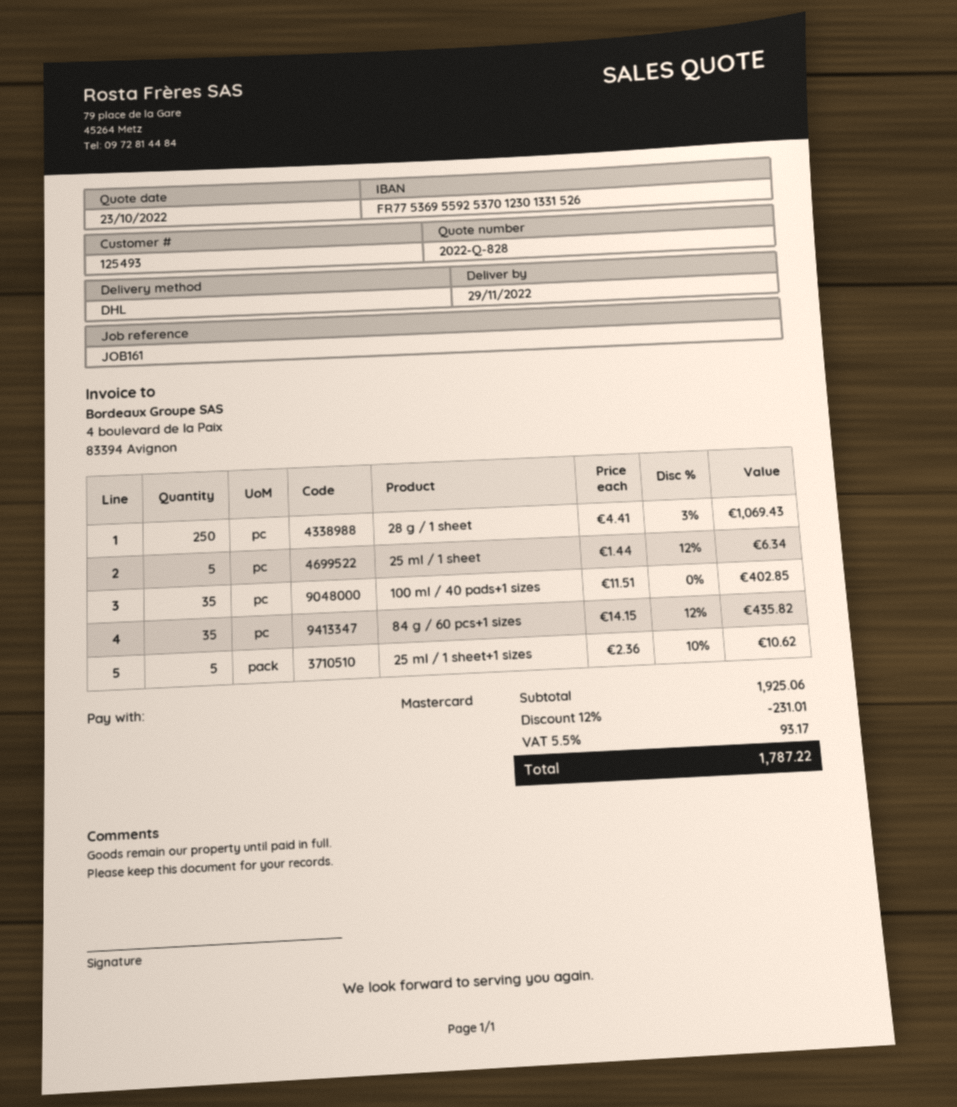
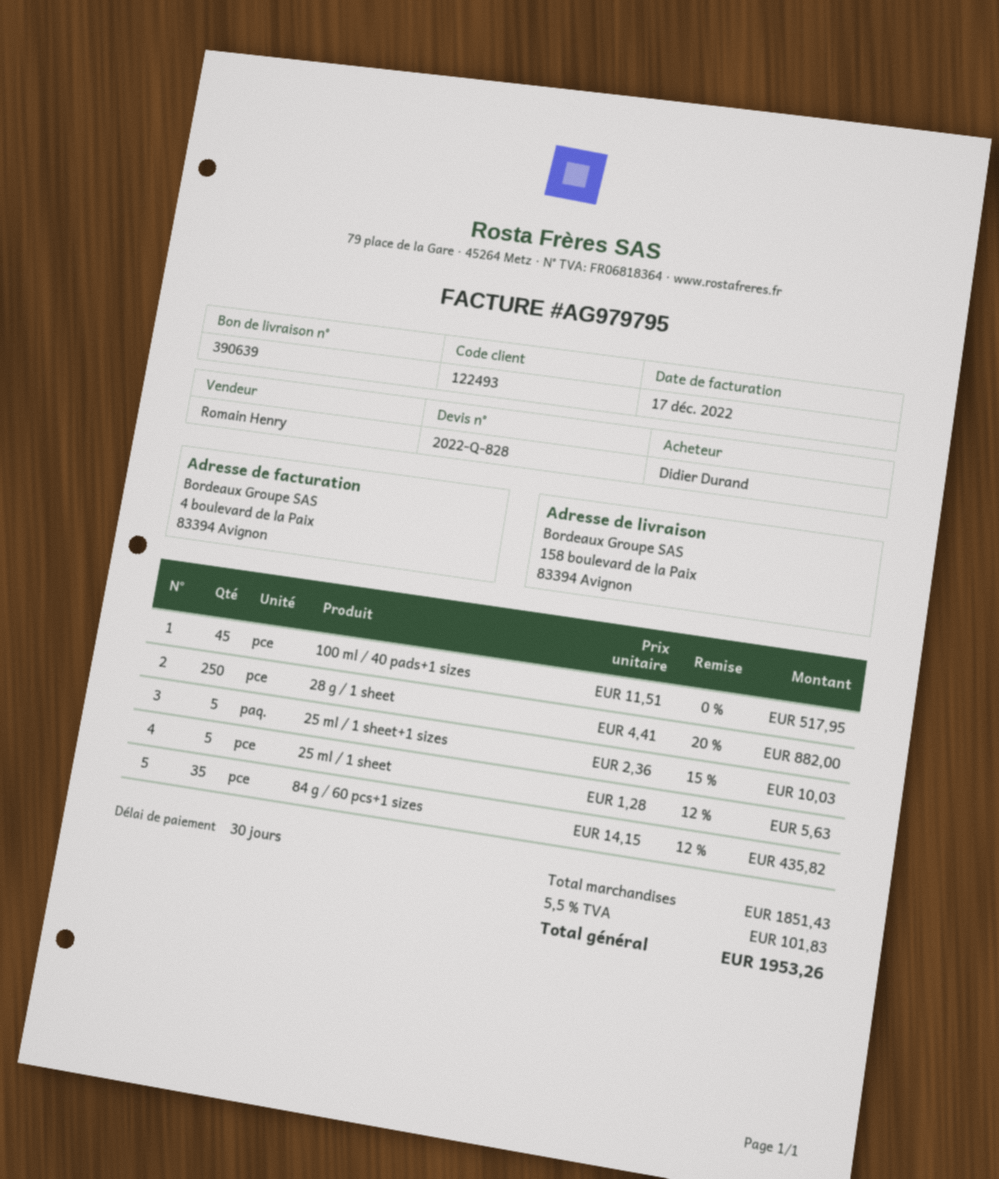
customer number: 125493 -> 122493
28 g / 1 sheet: 250 x 4.41 - 3% = 1069.43 -> 250 x 4.41 - 20% = 882.00
25 ml / 1 sheet: 5 x 1.44 - 12% = 6.34 -> 5 x 1.28 - 12% = 5.63
100 ml / 40 pads+1 sizes: 35 x 11.51 = 402.85 -> 45 x 11.51 = 517.95
25 ml / 1 sheet+1 sizes: 5 x 2.36 - 10% = 10.62 -> 5 x 2.36 - 15% = 10.03
subtotal: 1925.06 -> 1851.43
discount: 12% = 231.01 -> none
tax: 5.5% = 93.17 -> 5.5% = 101.83
total: 1787.22 -> 1953.26

